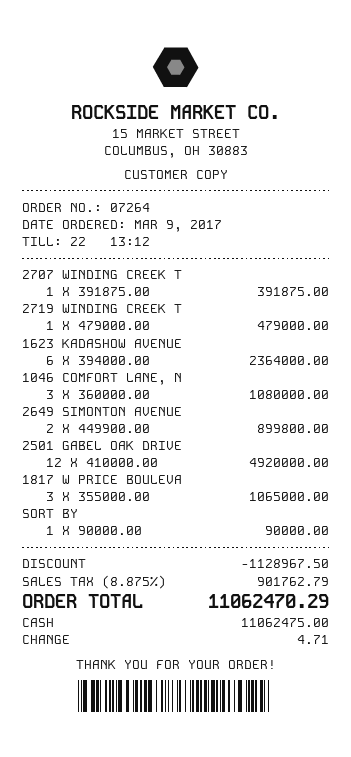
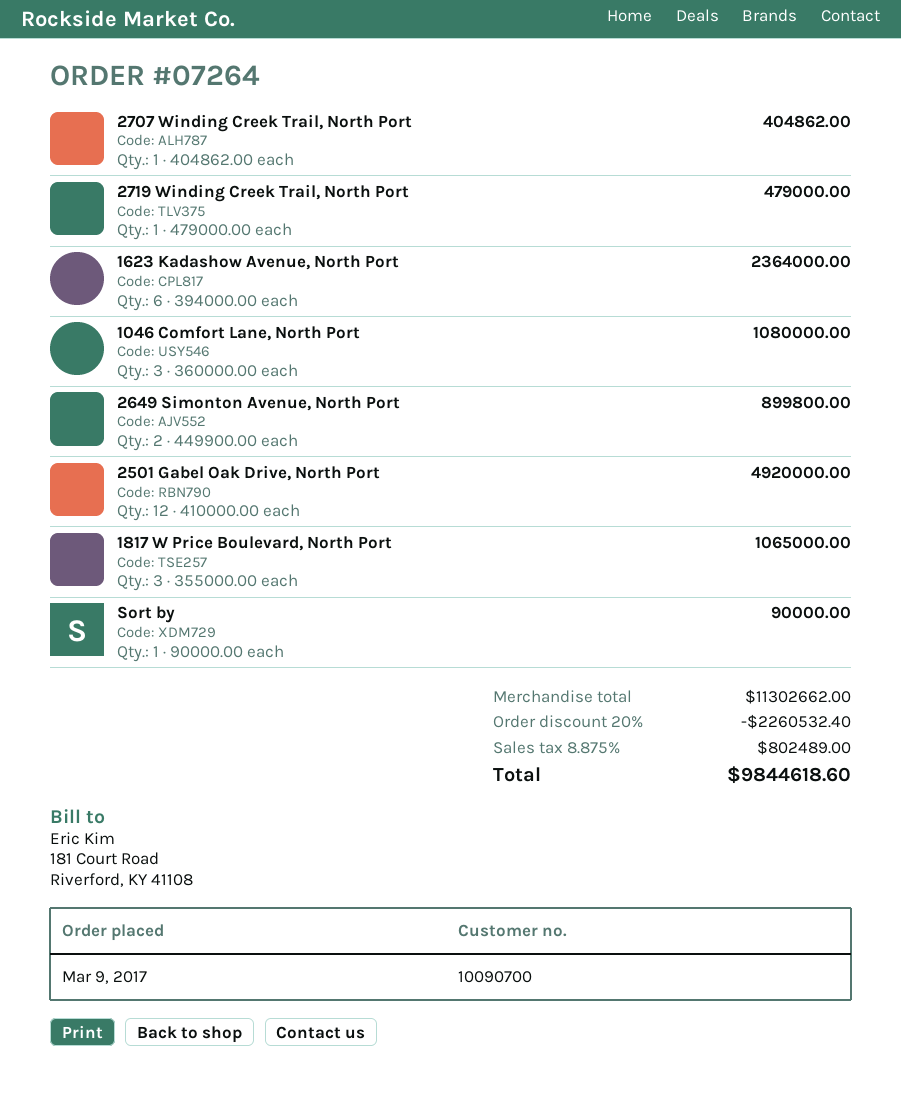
2707 WINDING CREEK T: 1 x 391875.00 = 391875.00 -> 1 x 404862.00 = 404862.00
discount: 1128967.50 -> 2260532.40
tax: 8.875% = 901762.79 -> 8.875% = 802489.00
total: 11062470.29 -> 9844618.60

